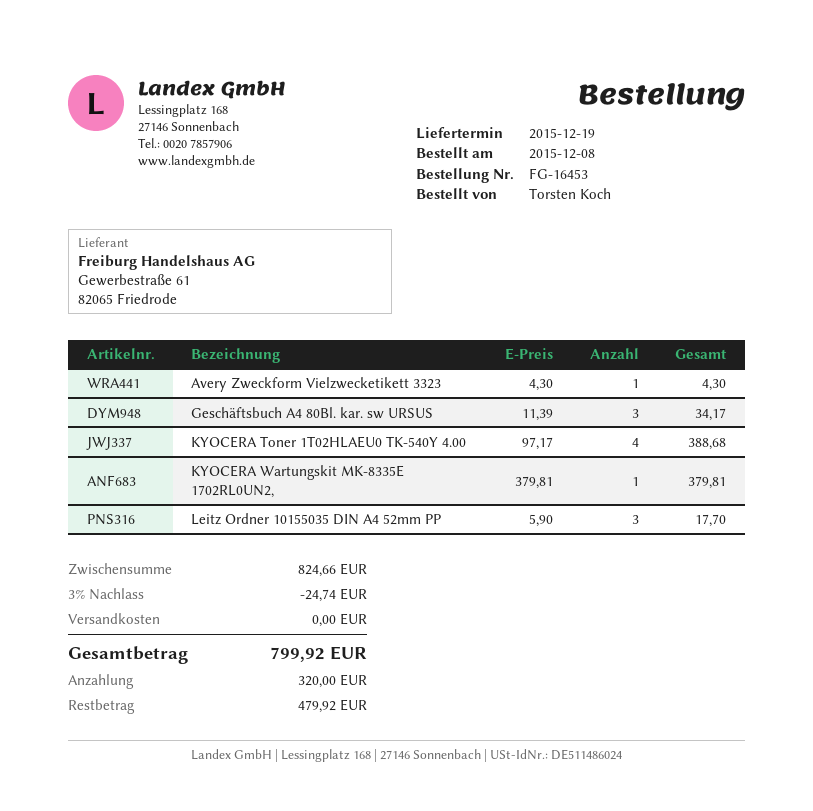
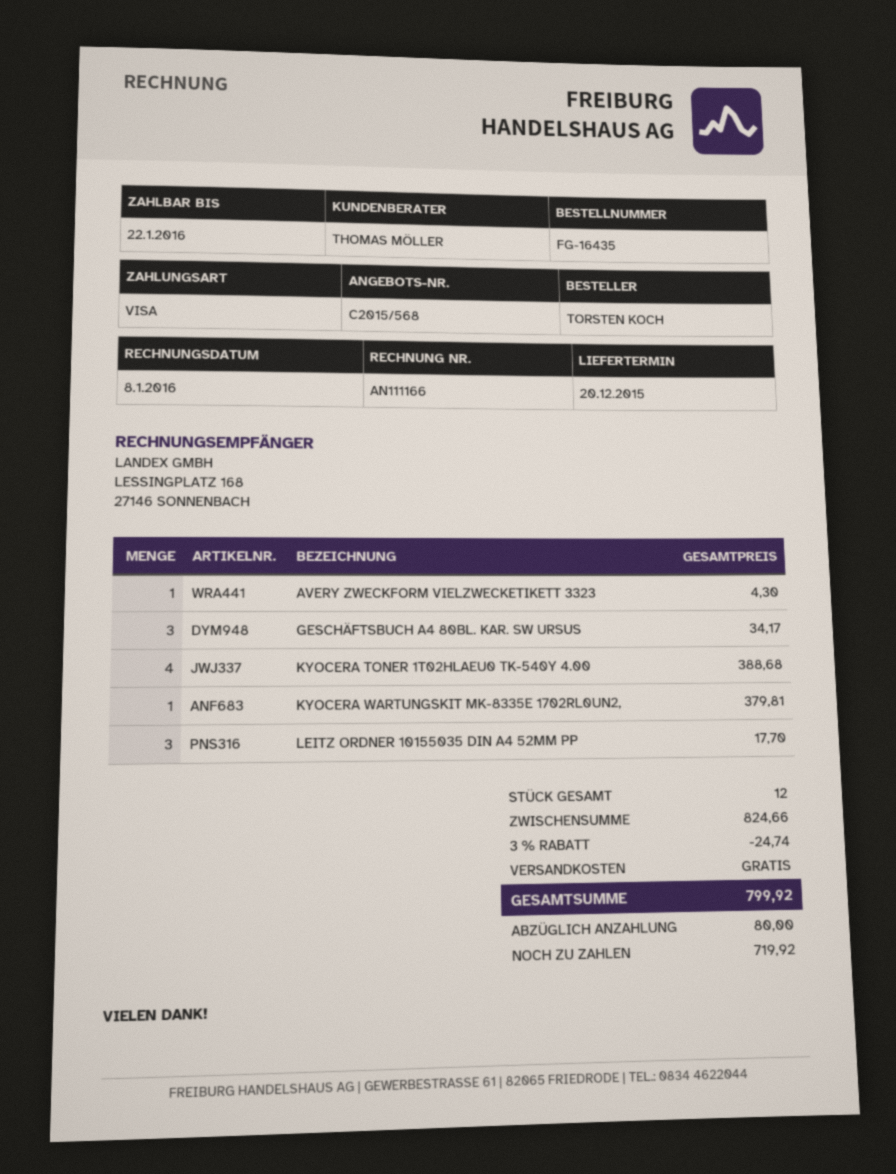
order number: FG-16453 -> FG-16435
delivery date: 2015-12-19 -> 2015-12-20
deposit: 320.00 -> 80.00
balance: 479.92 -> 719.92

